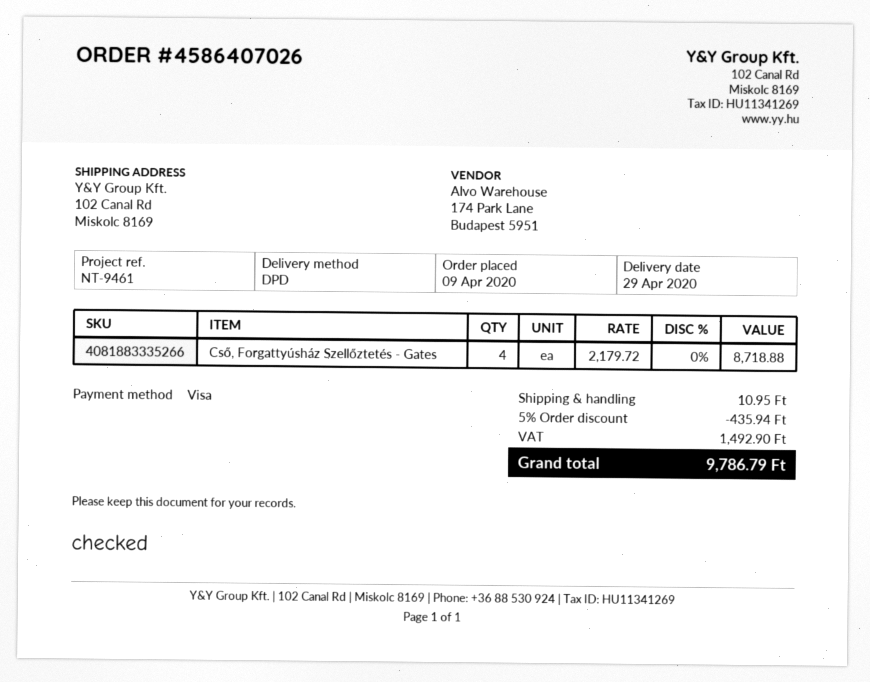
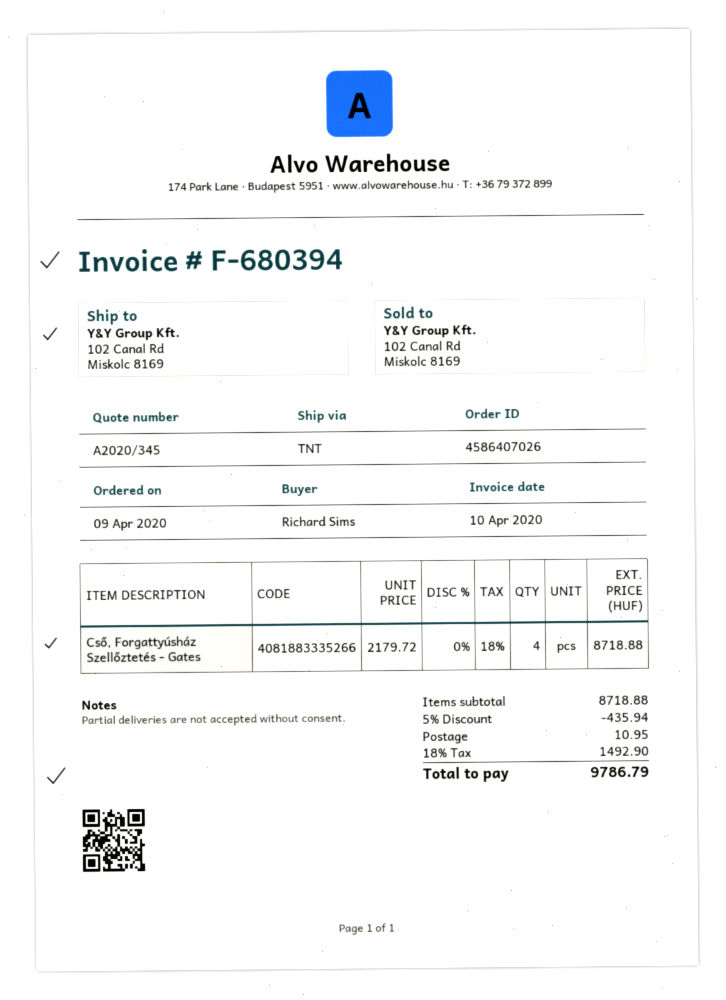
shipping method: DPD -> TNT

